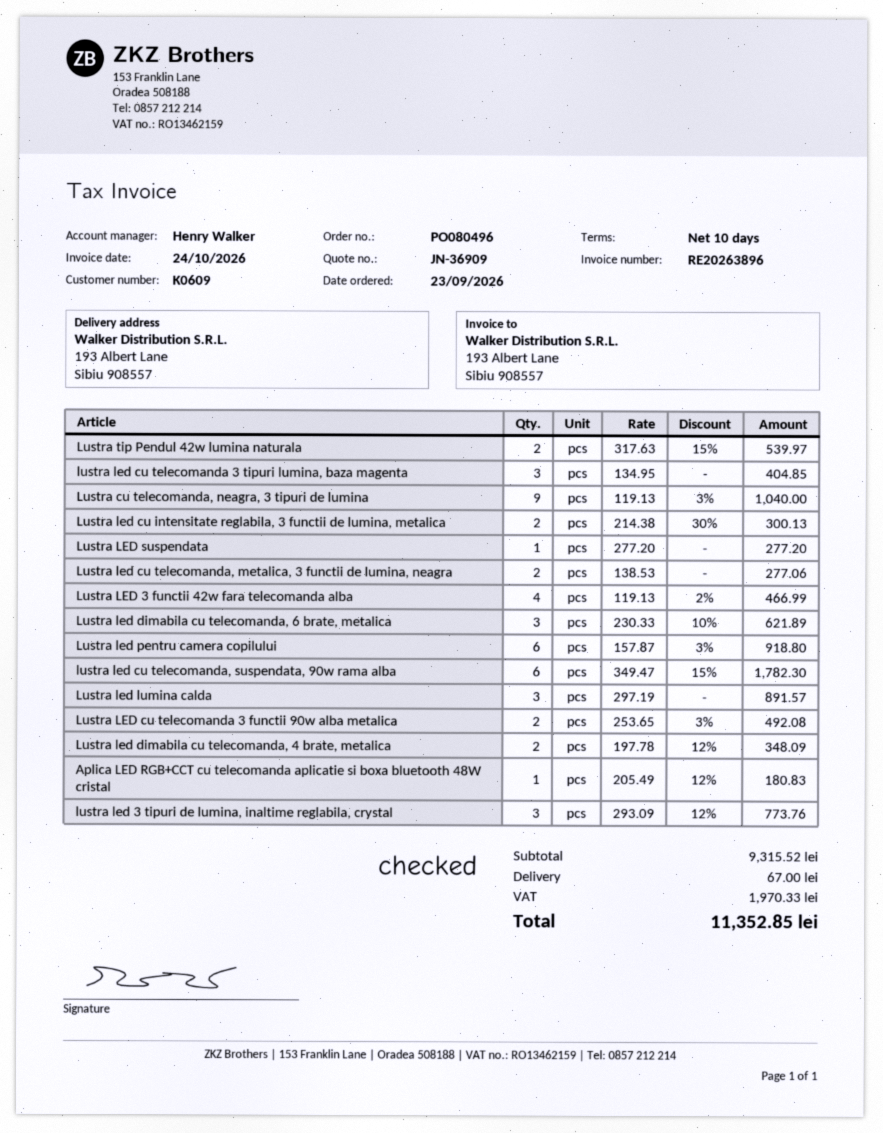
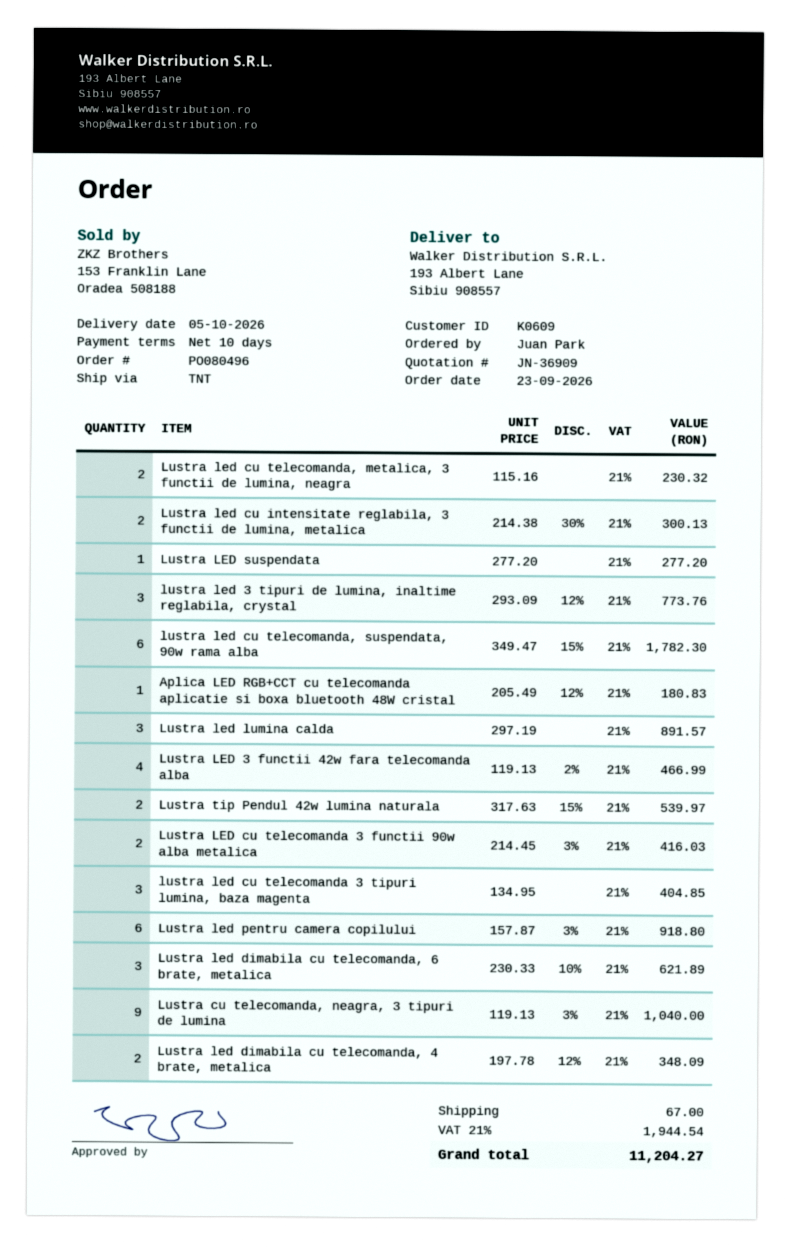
Lustra led cu telecomanda, metalica, 3 functii de lumina, neagra: 2 x 138.53 = 277.06 -> 2 x 115.16 = 230.32
Lustra LED cu telecomanda 3 functii 90w alba metalica: 2 x 253.65 - 3% = 492.08 -> 2 x 214.45 - 3% = 416.03
tax: 1970.33 -> 1944.54
total: 11352.85 -> 11204.27

